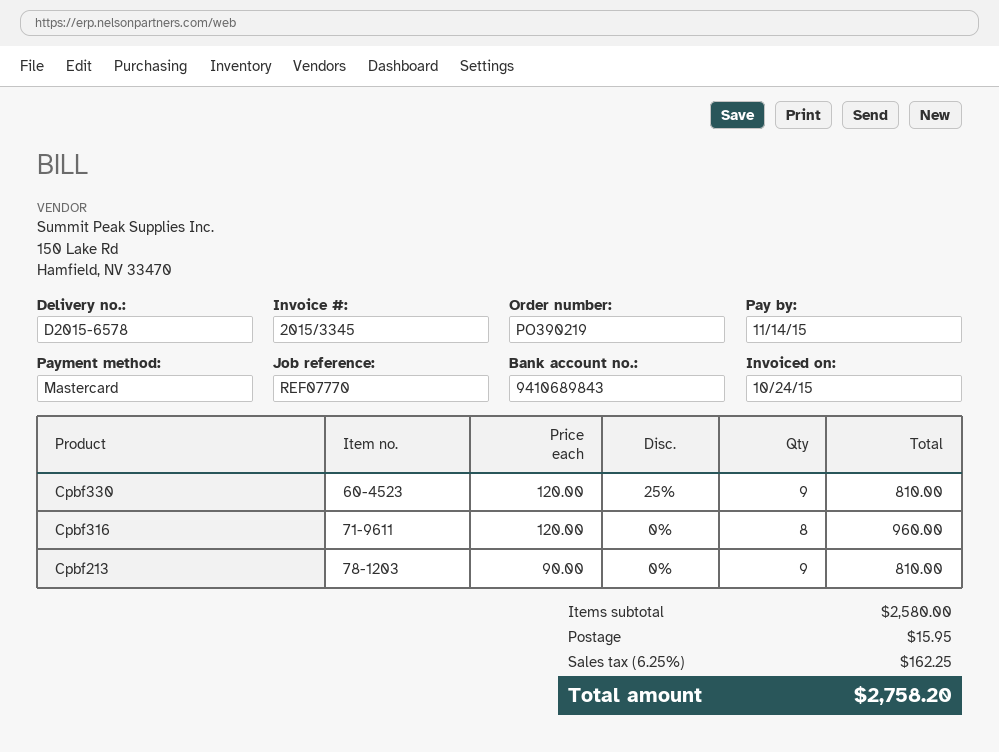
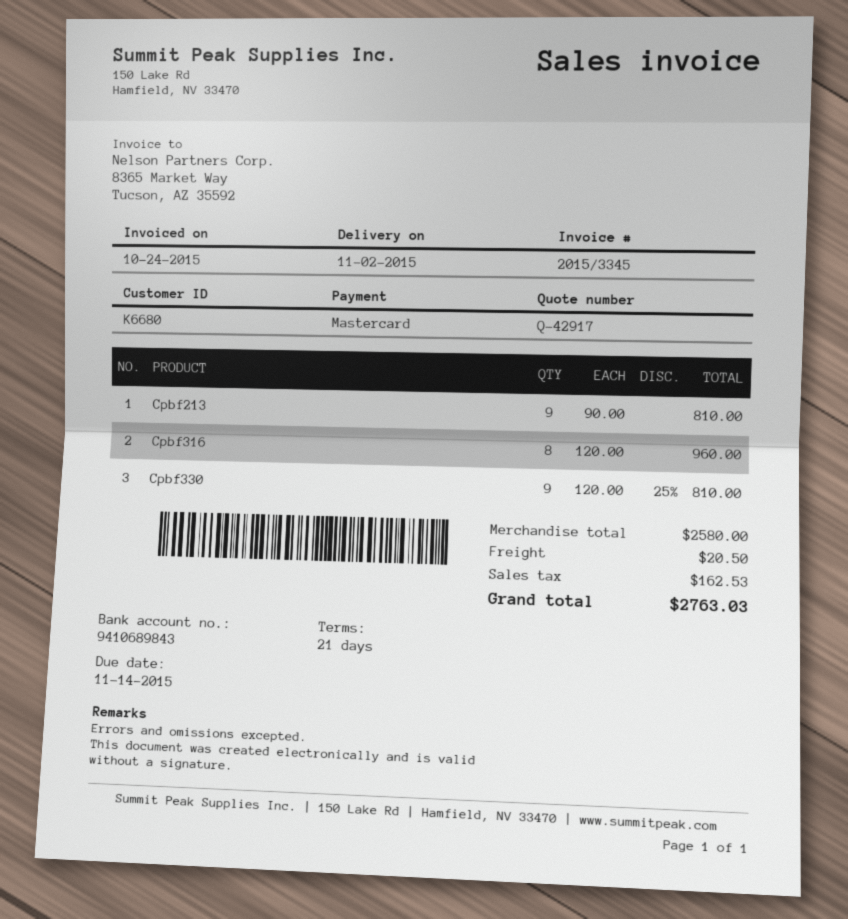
shipping: 15.95 -> 20.50
tax: 162.25 -> 162.53
total: 2758.20 -> 2763.03

